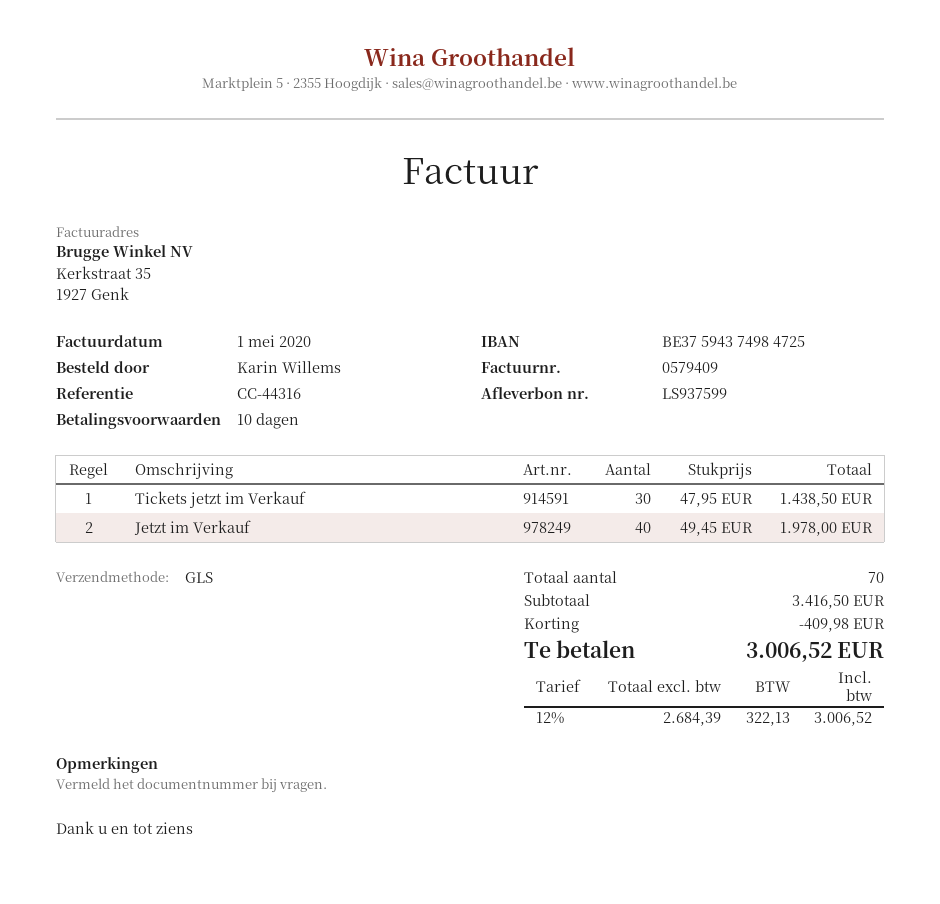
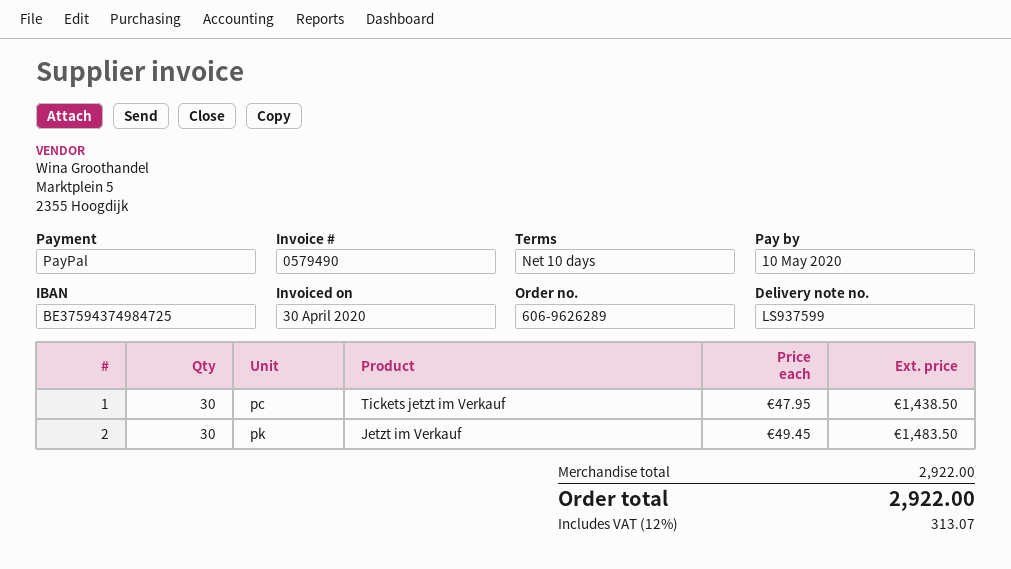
invoice number: 0579409 -> 0579490
invoice date: 2020-05-01 -> 2020-04-30
Jetzt im Verkauf: 40 x 49.45 = 1978.00 -> 30 x 49.45 = 1483.50
subtotal: 3416.50 -> 2922.00
discount: 409.98 -> none
tax: 12% = 322.13 -> 12% = 313.07
total: 3006.52 -> 2922.00

